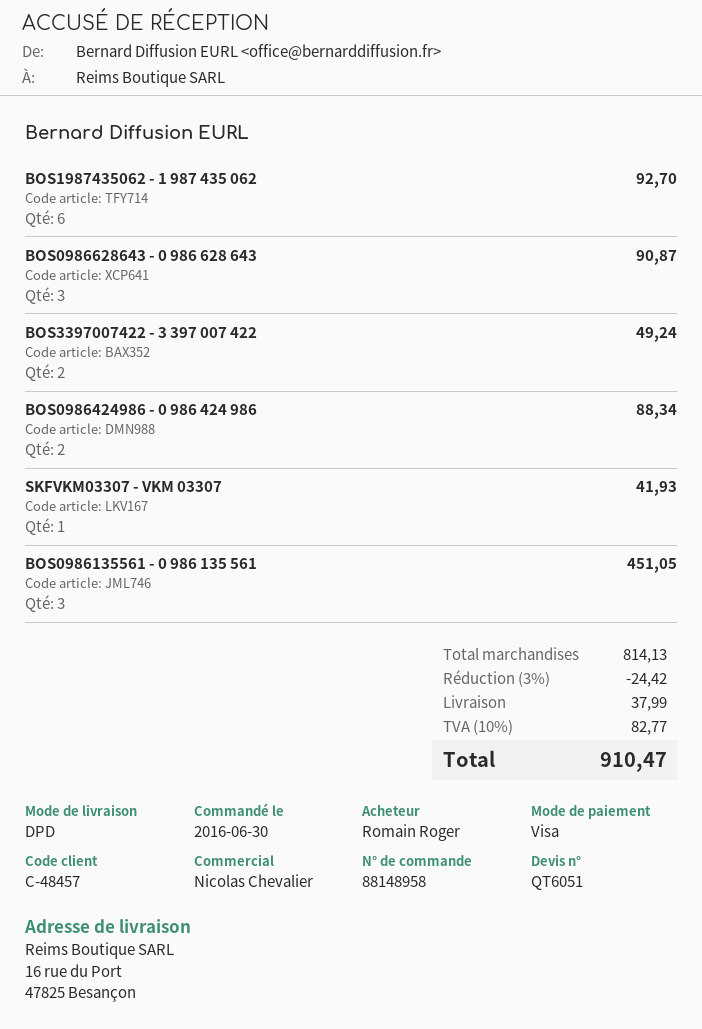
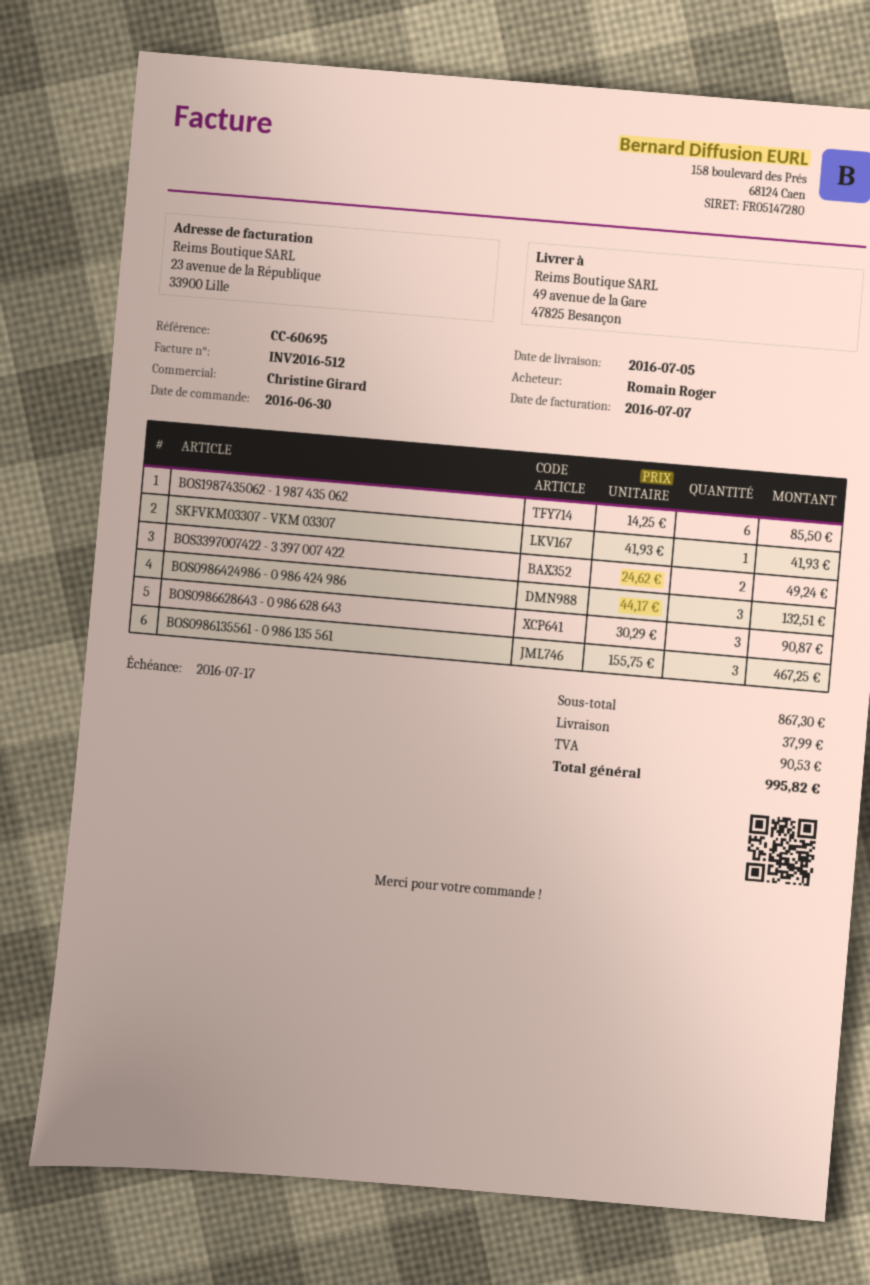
sales rep: Nicolas Chevalier -> Christine Girard
ship to: 16 rue du Port, 47825 Besançon -> 49 avenue de la Gare, 47825 Besançon
BOS1987435062 - 1 987 435 062: 6 for 92.70 -> 6 for 85.50
BOS0986424986 - 0 986 424 986: 2 for 88.34 -> 3 for 132.51
BOS0986135561 - 0 986 135 561: 3 for 451.05 -> 3 for 467.25
subtotal: 814.13 -> 867.30
discount: 3% = 24.42 -> none
tax: 82.77 -> 90.53
total: 910.47 -> 995.82

